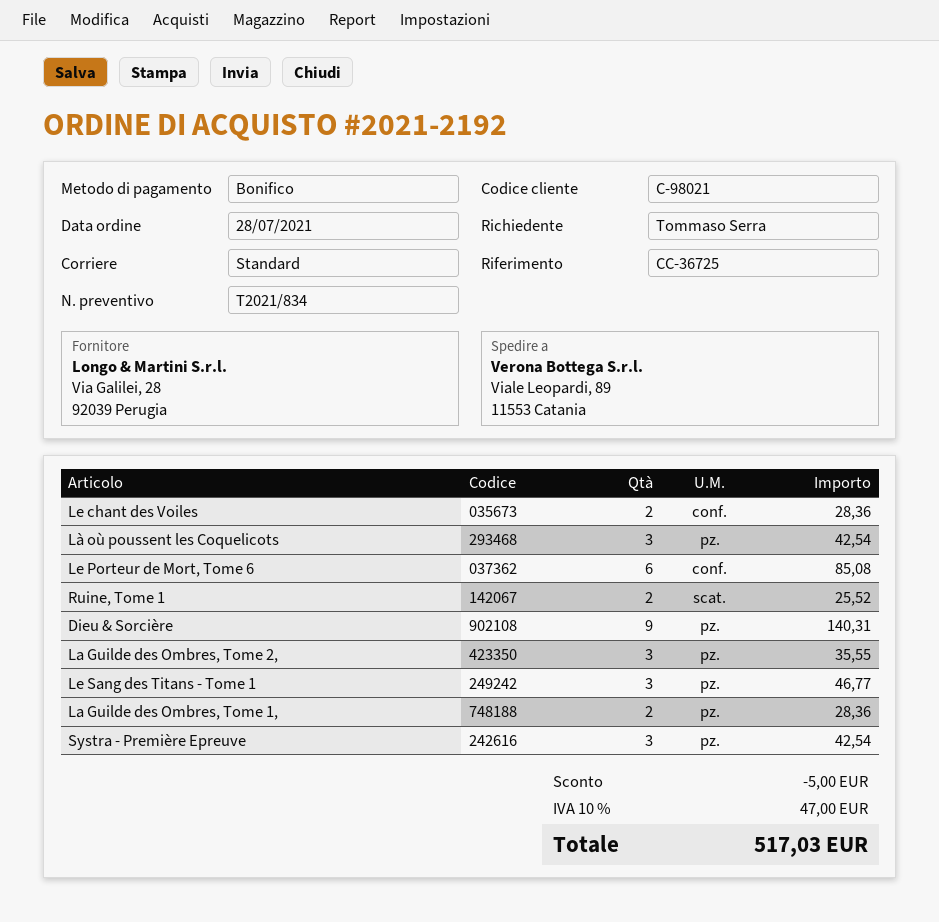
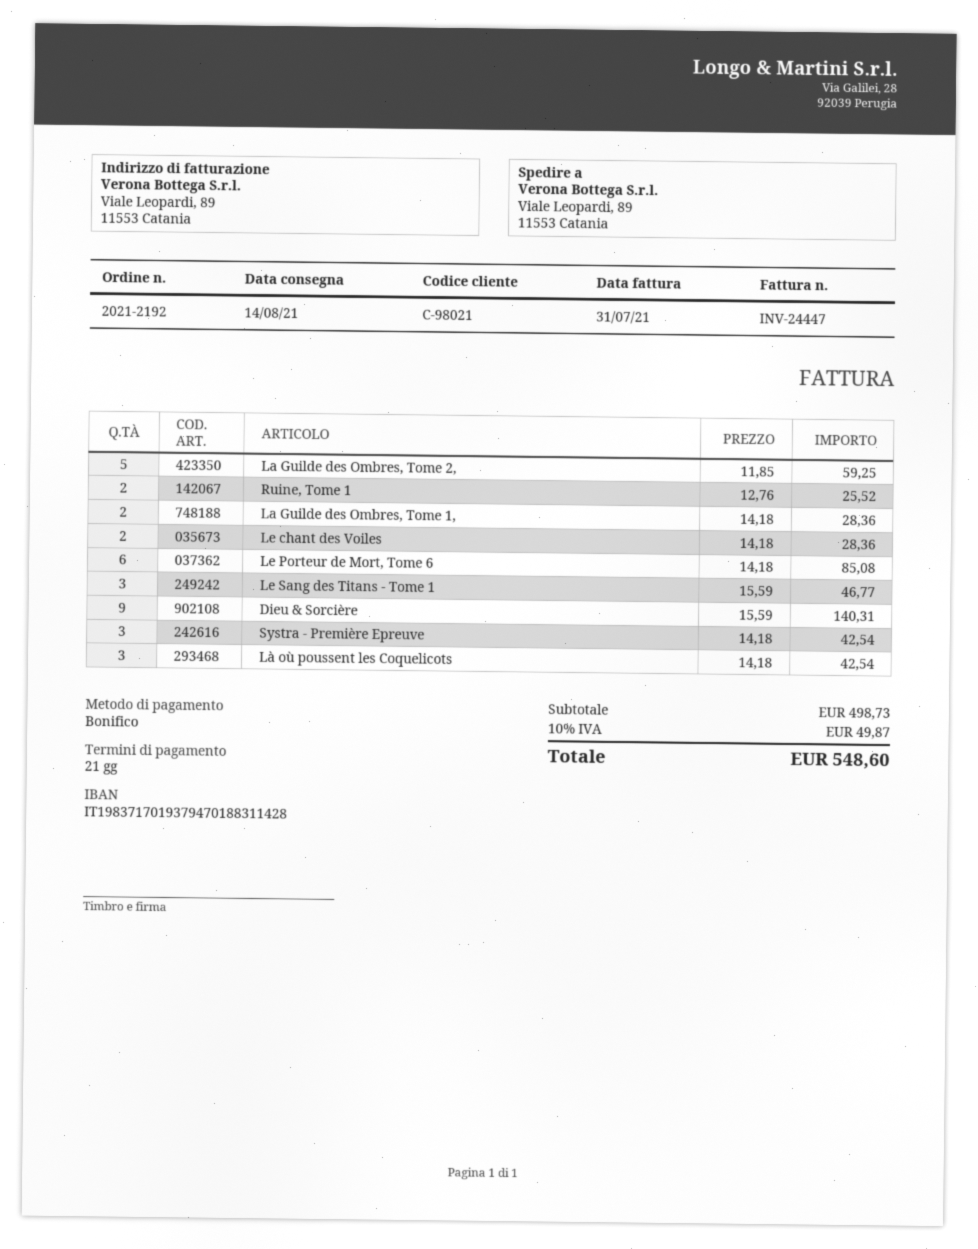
La Guilde des Ombres, Tome 2,: 3 for 35.55 -> 5 for 59.25
discount: 5.00 -> none
tax: 10% = 47.00 -> 10% = 49.87
total: 517.03 -> 548.60

